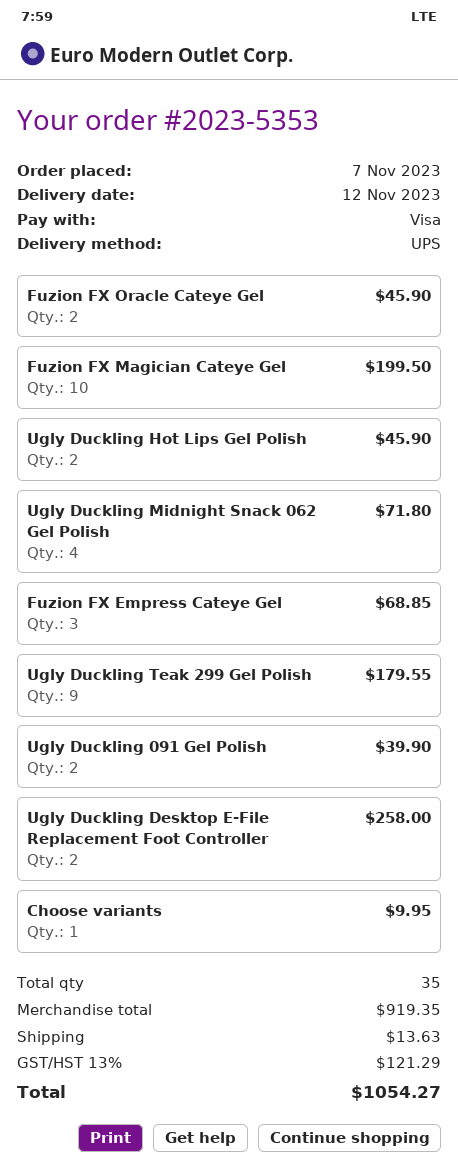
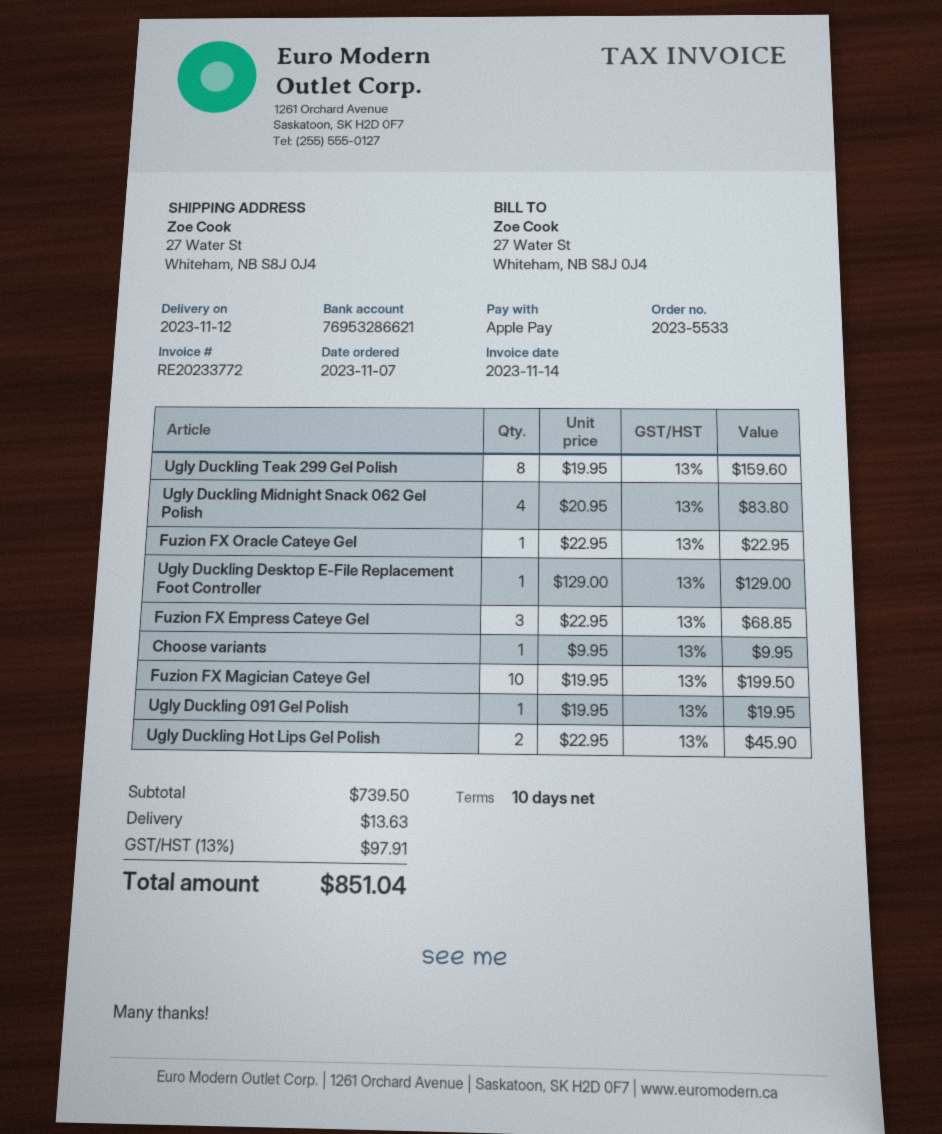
order number: 2023-5353 -> 2023-5533
payment method: Visa -> Apple Pay
Fuzion FX Oracle Cateye Gel: 2 for 45.90 -> 1 for 22.95
Ugly Duckling Midnight Snack 062 Gel Polish: 4 for 71.80 -> 4 for 83.80
Ugly Duckling Teak 299 Gel Polish: 9 for 179.55 -> 8 for 159.60
Ugly Duckling 091 Gel Polish: 2 for 39.90 -> 1 for 19.95
Ugly Duckling Desktop E-File Replacement Foot Controller: 2 for 258.00 -> 1 for 129.00
subtotal: 919.35 -> 739.50
tax: 13% = 121.29 -> 13% = 97.91
total: 1054.27 -> 851.04

